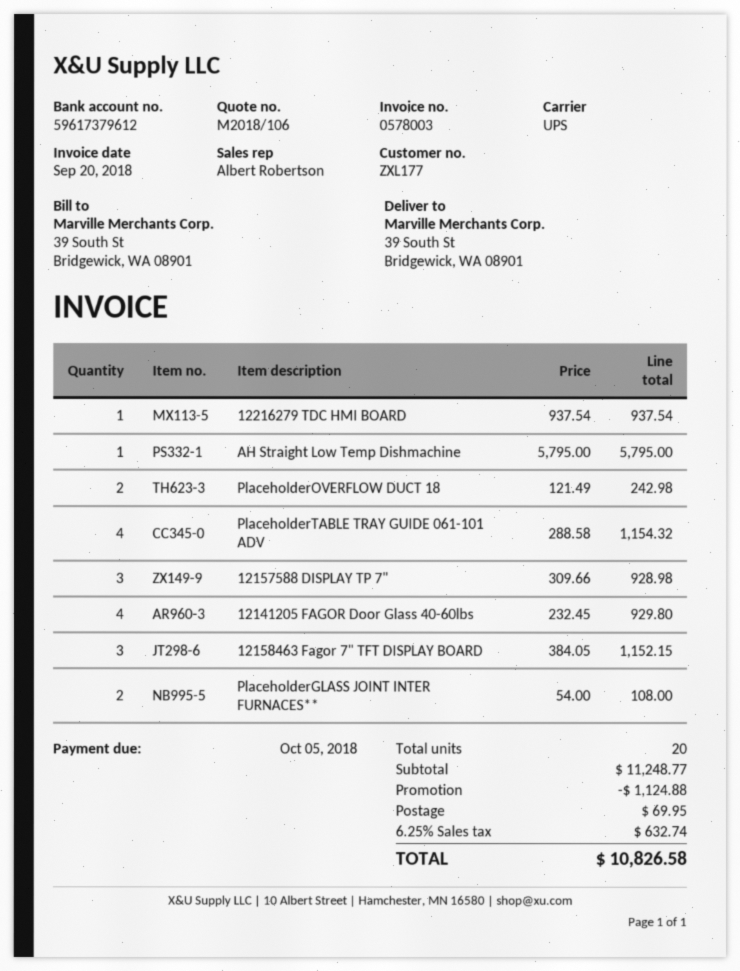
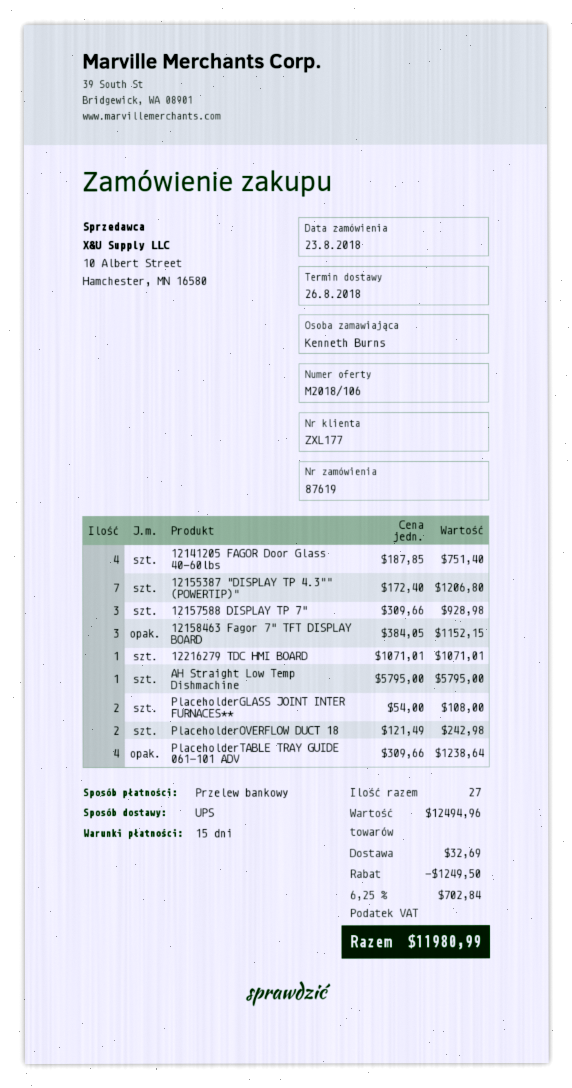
12216279 TDC HMI BOARD: 1 x 937.54 = 937.54 -> 1 x 1071.01 = 1071.01
PlaceholderTABLE TRAY GUIDE 061-101 ADV: 4 x 288.58 = 1154.32 -> 4 x 309.66 = 1238.64
12141205 FAGOR Door Glass 40-60lbs: 4 x 232.45 = 929.80 -> 4 x 187.85 = 751.40
12155387 "DISPLAY TP 4.3"" (POWERTIP)": none -> 7 x 172.40 = 1206.80
total quantity: 20 -> 27
subtotal: 11248.77 -> 12494.96
discount: 1124.88 -> 1249.50
shipping: 69.95 -> 32.69
tax: 6.25% = 632.74 -> 6.25% = 702.84
total: 10826.58 -> 11980.99

